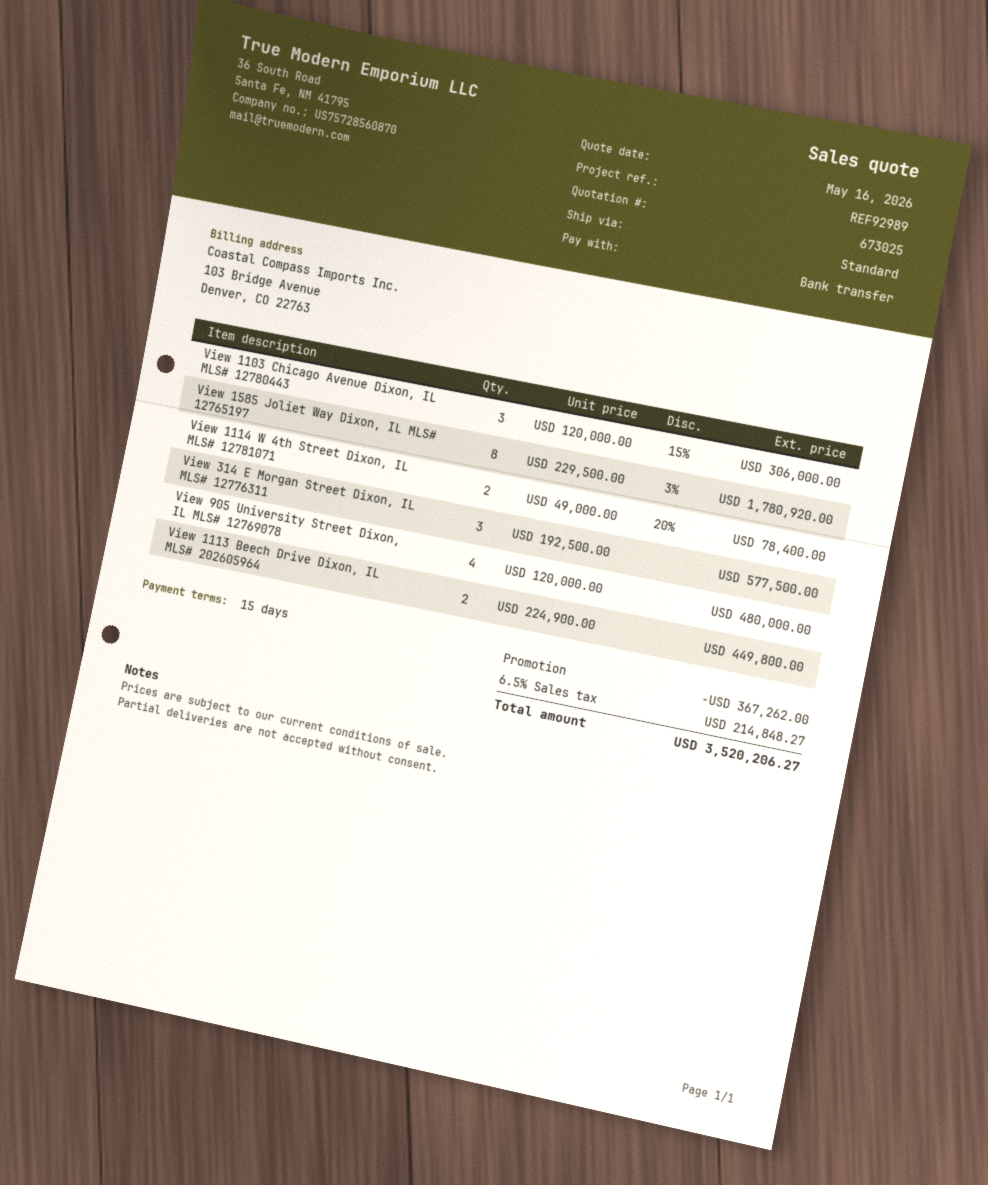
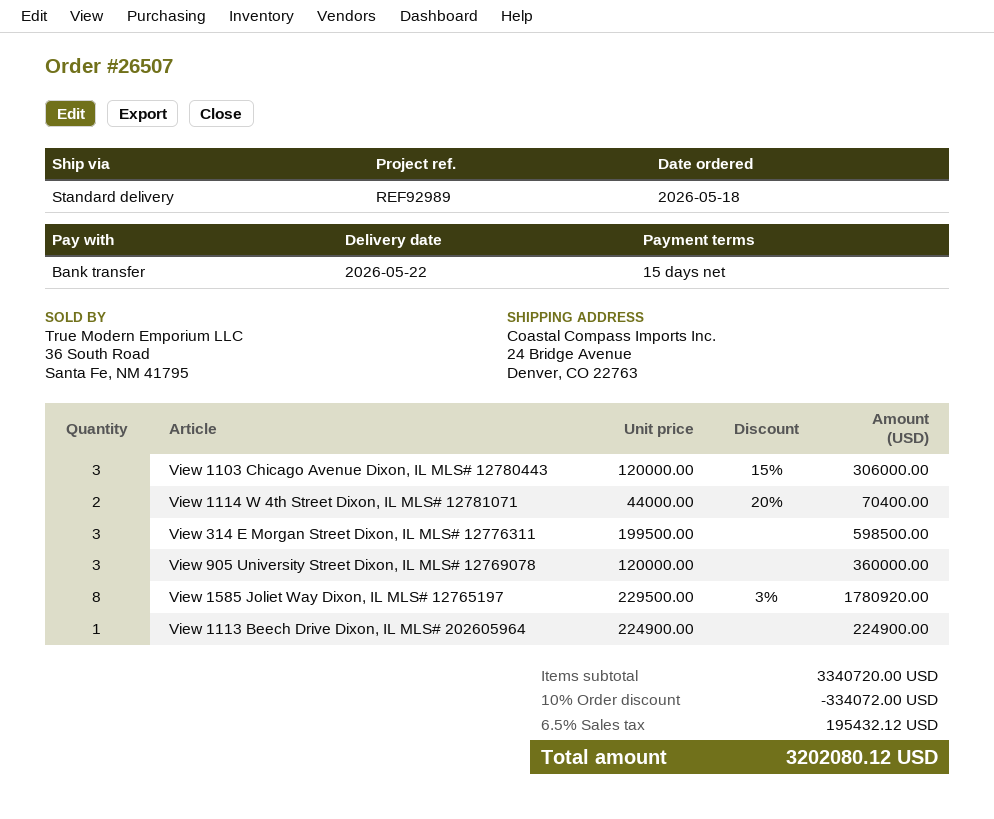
View 1114 W 4th Street Dixon, IL MLS# 12781071: 2 x 49000.00 - 20% = 78400.00 -> 2 x 44000.00 - 20% = 70400.00
View 314 E Morgan Street Dixon, IL MLS# 12776311: 3 x 192500.00 = 577500.00 -> 3 x 199500.00 = 598500.00
View 905 University Street Dixon, IL MLS# 12769078: 4 x 120000.00 = 480000.00 -> 3 x 120000.00 = 360000.00
View 1113 Beech Drive Dixon, IL MLS# 202605964: 2 x 224900.00 = 449800.00 -> 1 x 224900.00 = 224900.00
discount: 367262.00 -> 334072.00
tax: 6.5% = 214848.27 -> 6.5% = 195432.12
total: 3520206.27 -> 3202080.12

